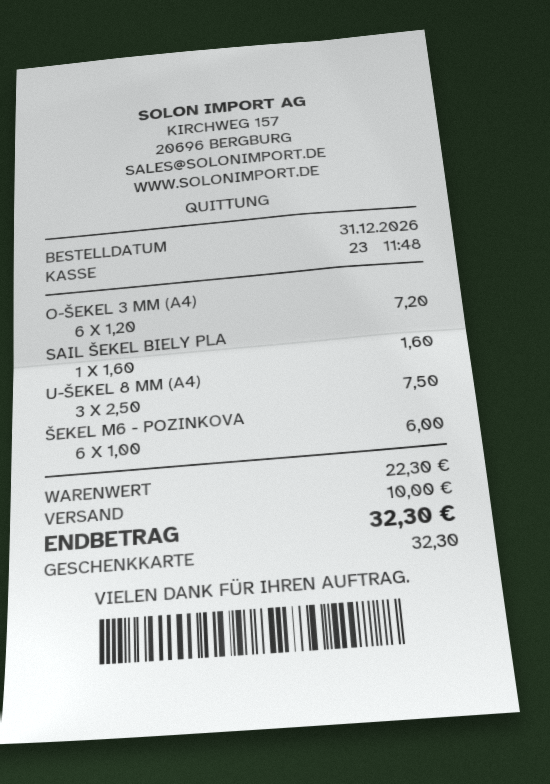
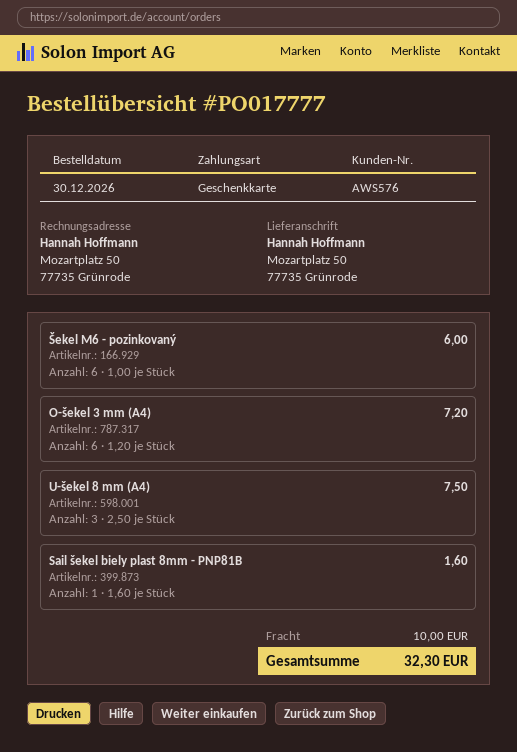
order date: 2026-12-31 -> 2026-12-30

